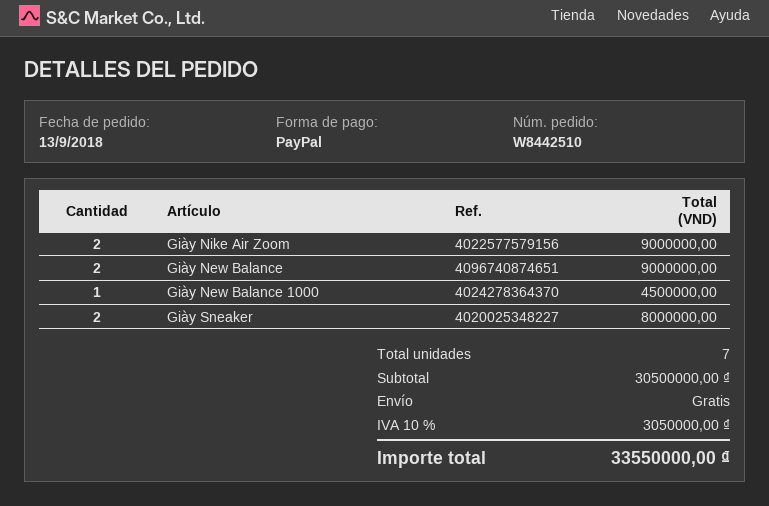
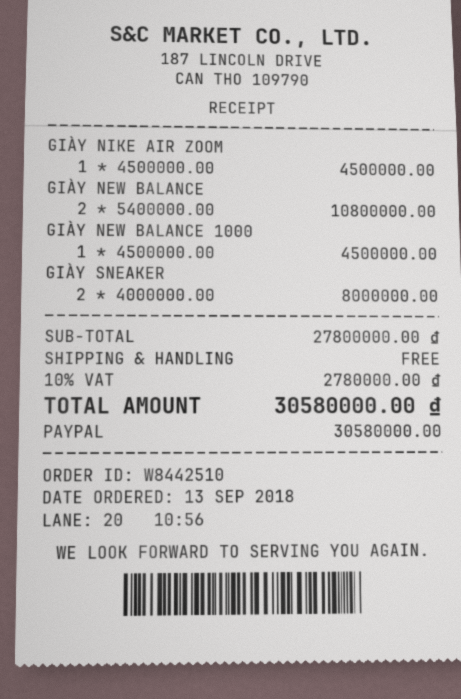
Giày Nike Air Zoom: 2 for 9000000.00 -> 1 for 4500000.00
Giày New Balance: 2 for 9000000.00 -> 2 for 10800000.00
subtotal: 30500000.00 -> 27800000.00
tax: 10% = 3050000.00 -> 10% = 2780000.00
total: 33550000.00 -> 30580000.00

